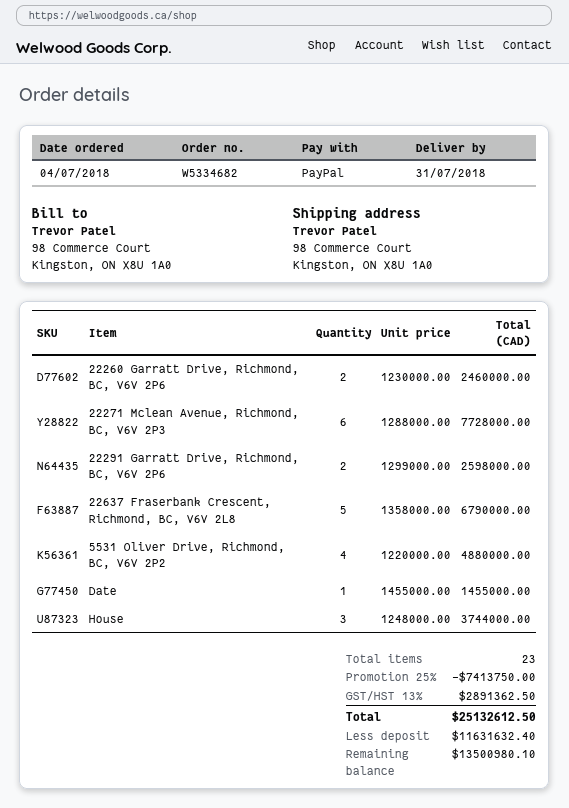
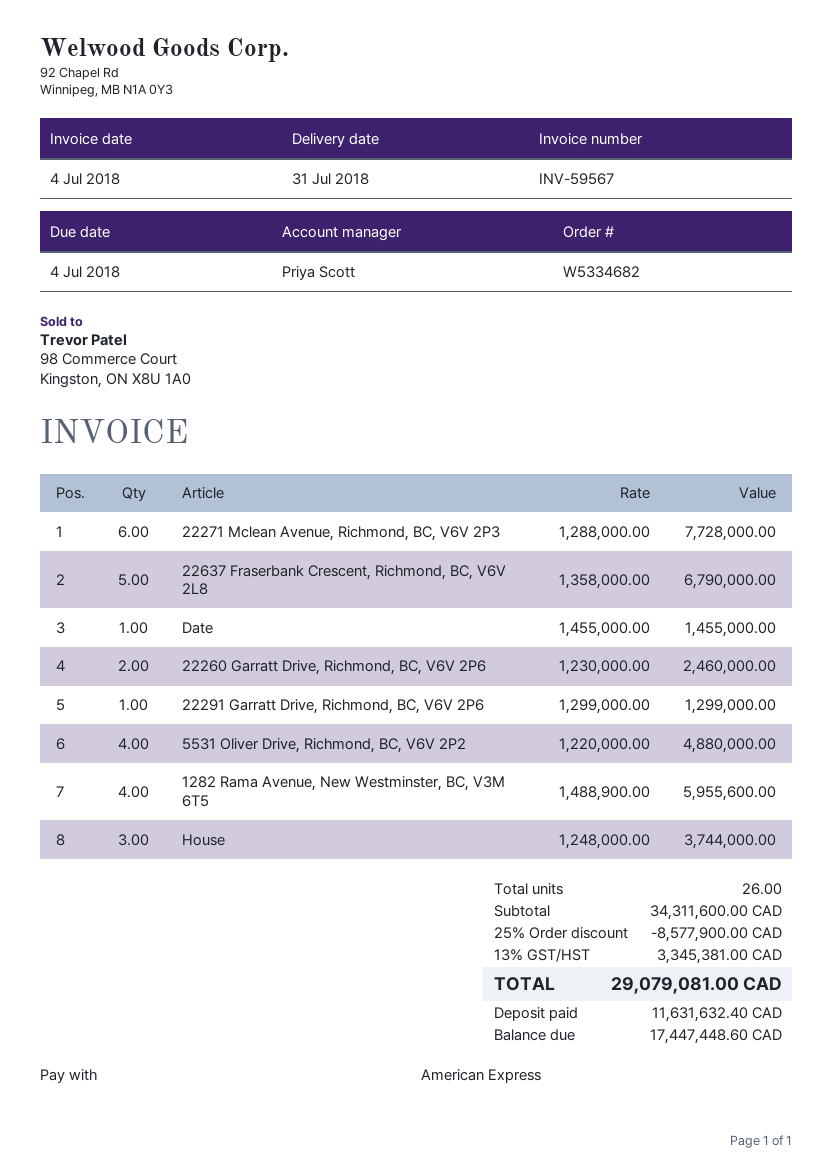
payment method: PayPal -> American Express
22291 Garratt Drive, Richmond, BC, V6V 2P6: 2 x 1299000.00 = 2598000.00 -> 1 x 1299000.00 = 1299000.00
1282 Rama Avenue, New Westminster, BC, V3M 6T5: none -> 4 x 1488900.00 = 5955600.00
total quantity: 23 -> 26
discount: 25% = 7413750.00 -> 25% = 8577900.00
tax: 13% = 2891362.50 -> 13% = 3345381.00
total: 25132612.50 -> 29079081.00
balance: 13500980.10 -> 17447448.60

